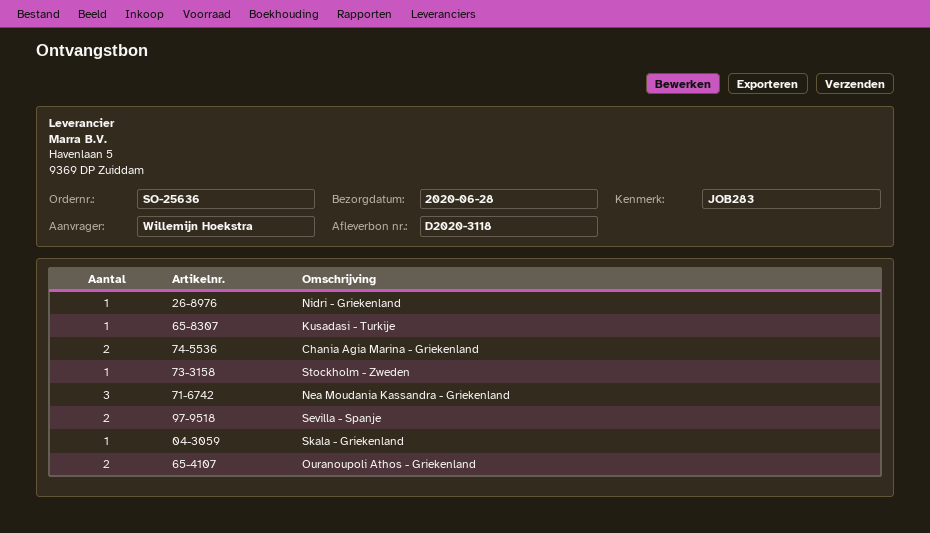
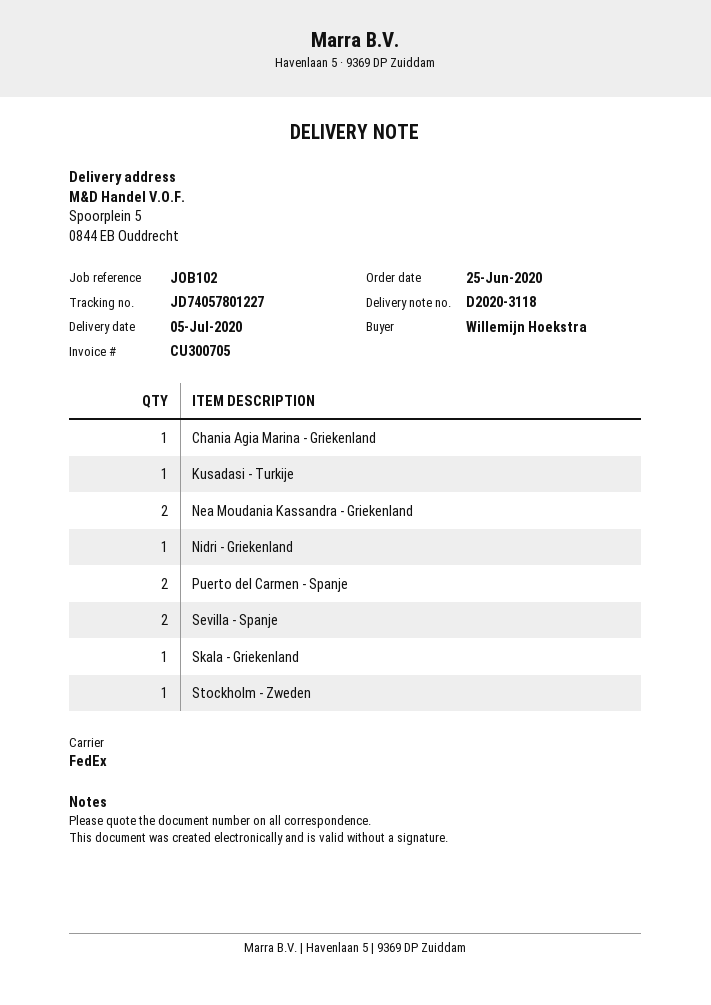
delivery date: 2020-06-28 -> 2020-07-05
reference: JOB283 -> JOB102
Chania Agia Marina - Griekenland: 2 -> 1
Nea Moudania Kassandra - Griekenland: 3 -> 2
Ouranoupoli Athos - Griekenland: 2 -> none
Puerto del Carmen - Spanje: none -> 2

